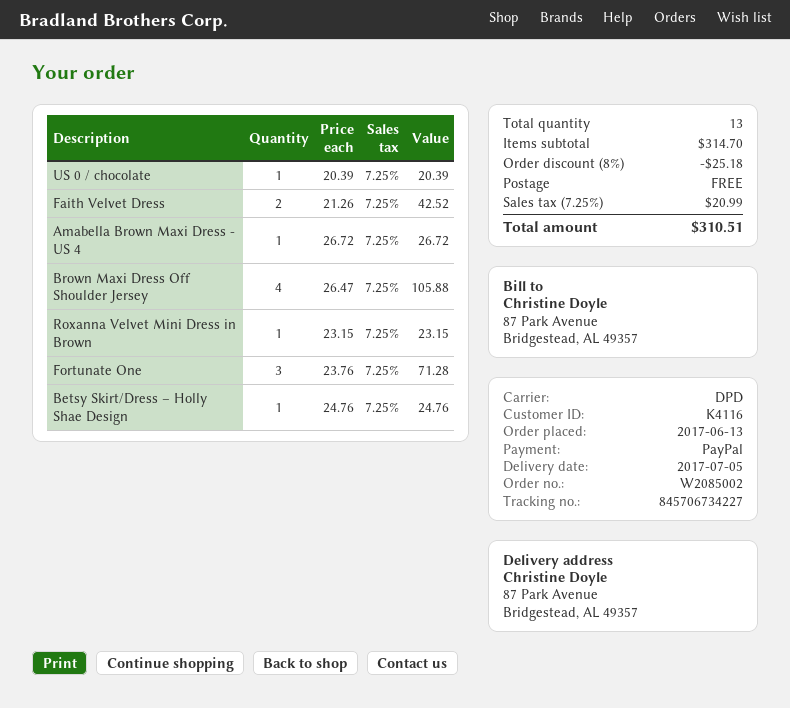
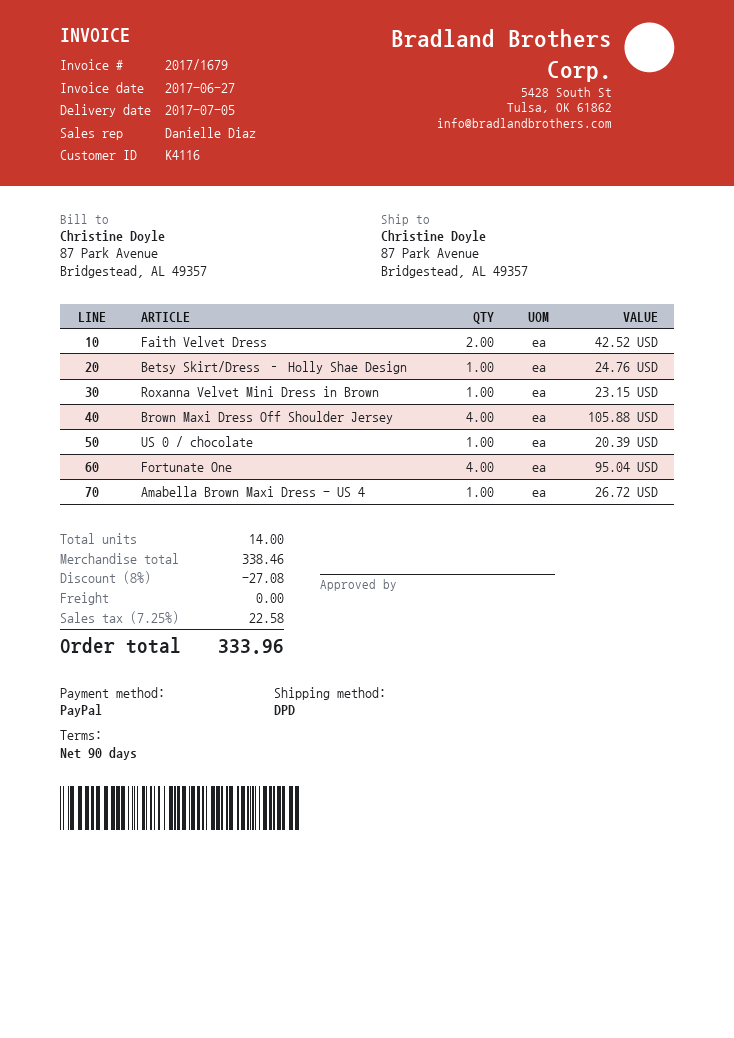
Fortunate One: 3 for 71.28 -> 4 for 95.04
total quantity: 13 -> 14
subtotal: 314.70 -> 338.46
discount: 8% = 25.18 -> 8% = 27.08
tax: 7.25% = 20.99 -> 7.25% = 22.58
total: 310.51 -> 333.96

